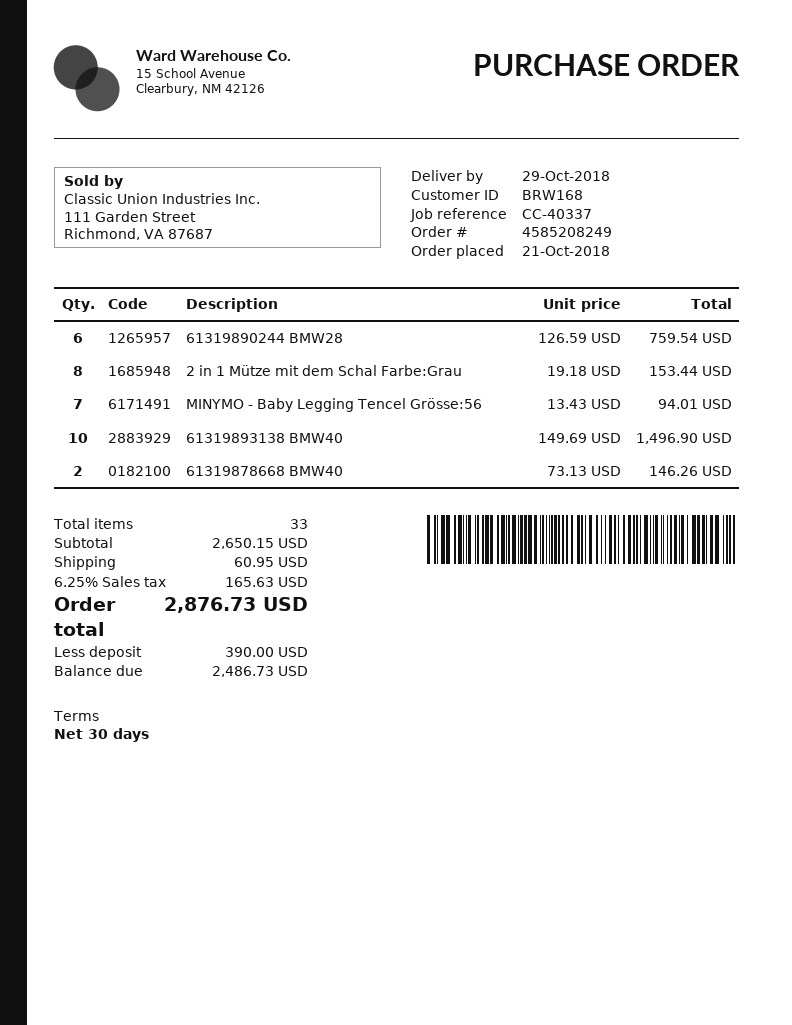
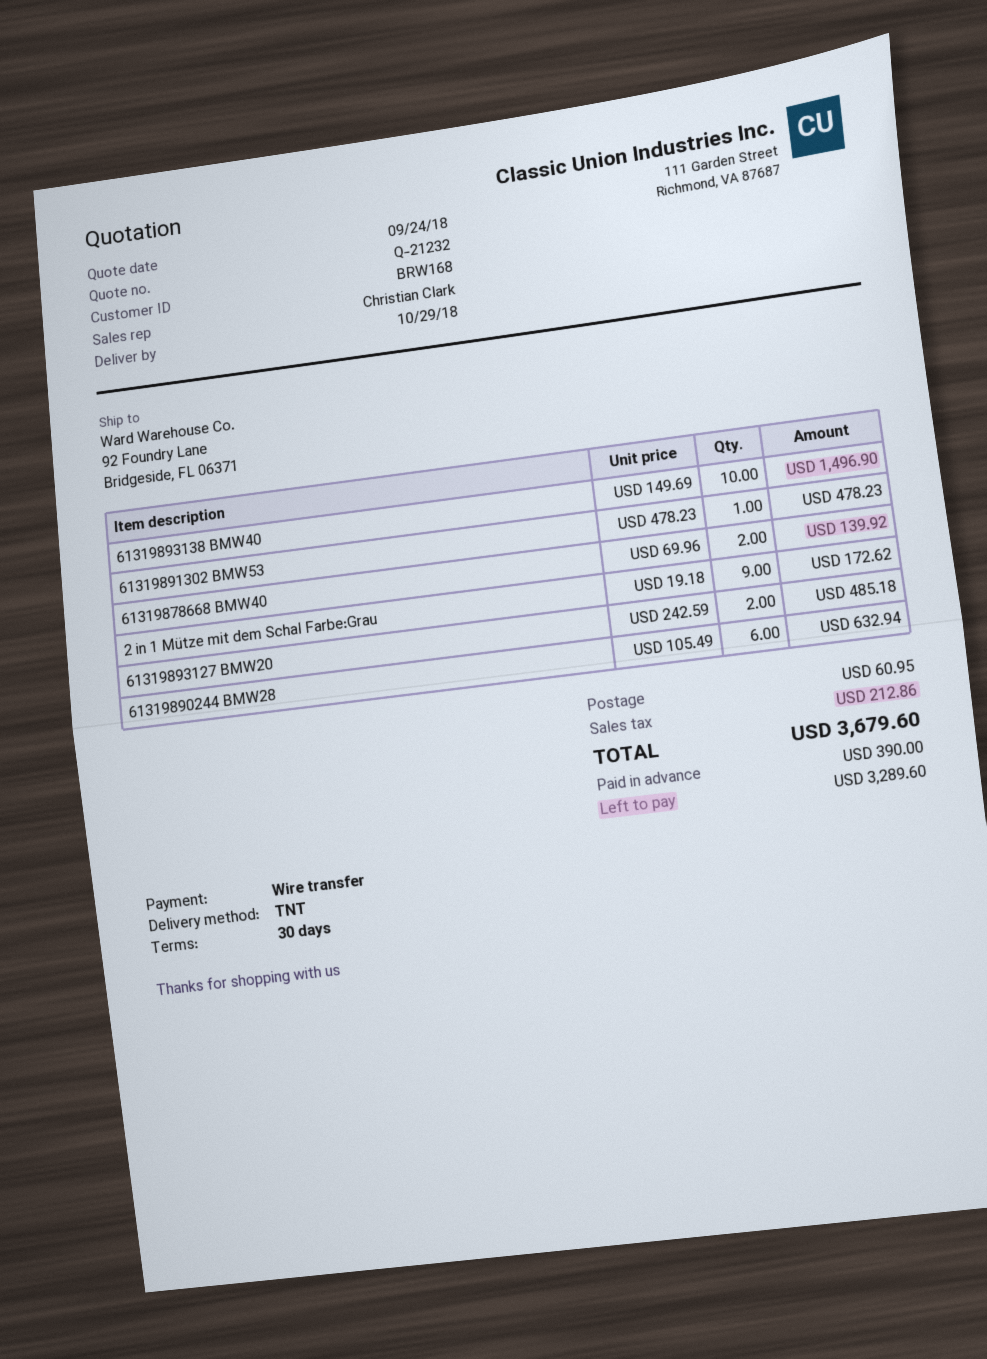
61319890244 BMW28: 6 x 126.59 = 759.54 -> 6 x 105.49 = 632.94
2 in 1 Mütze mit dem Schal Farbe:Grau: 8 x 19.18 = 153.44 -> 9 x 19.18 = 172.62
MINYMO - Baby Legging Tencel Grösse:56: 7 x 13.43 = 94.01 -> none
61319878668 BMW40: 2 x 73.13 = 146.26 -> 2 x 69.96 = 139.92
61319891302 BMW53: none -> 1 x 478.23 = 478.23
61319893127 BMW20: none -> 2 x 242.59 = 485.18
tax: 165.63 -> 212.86
total: 2876.73 -> 3679.60
balance: 2486.73 -> 3289.60

